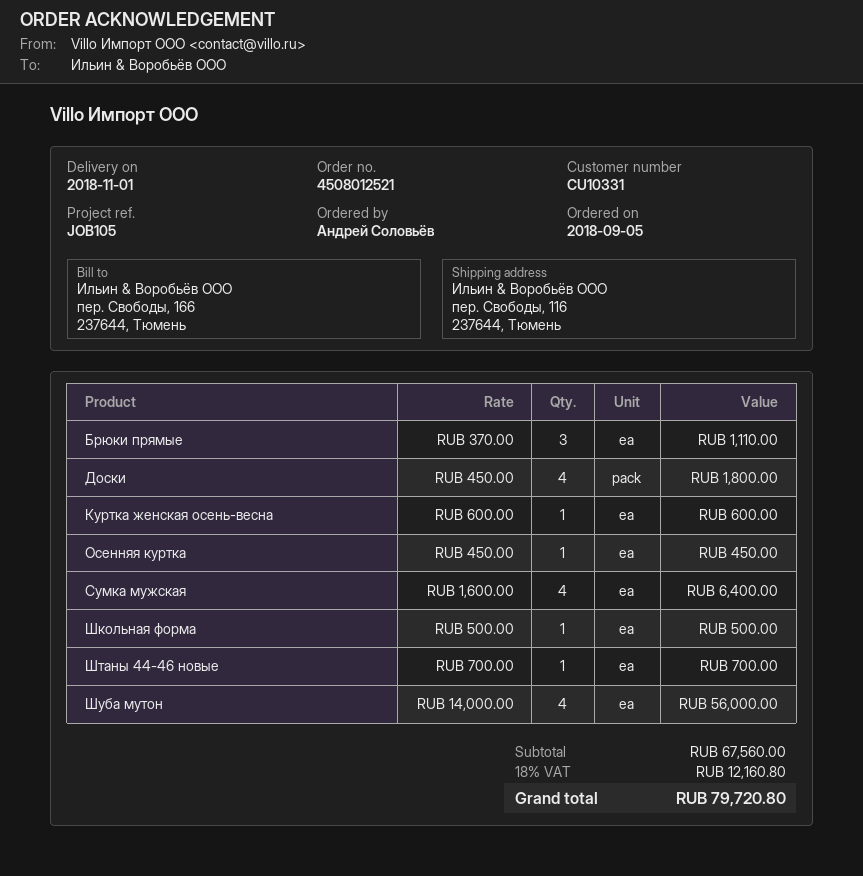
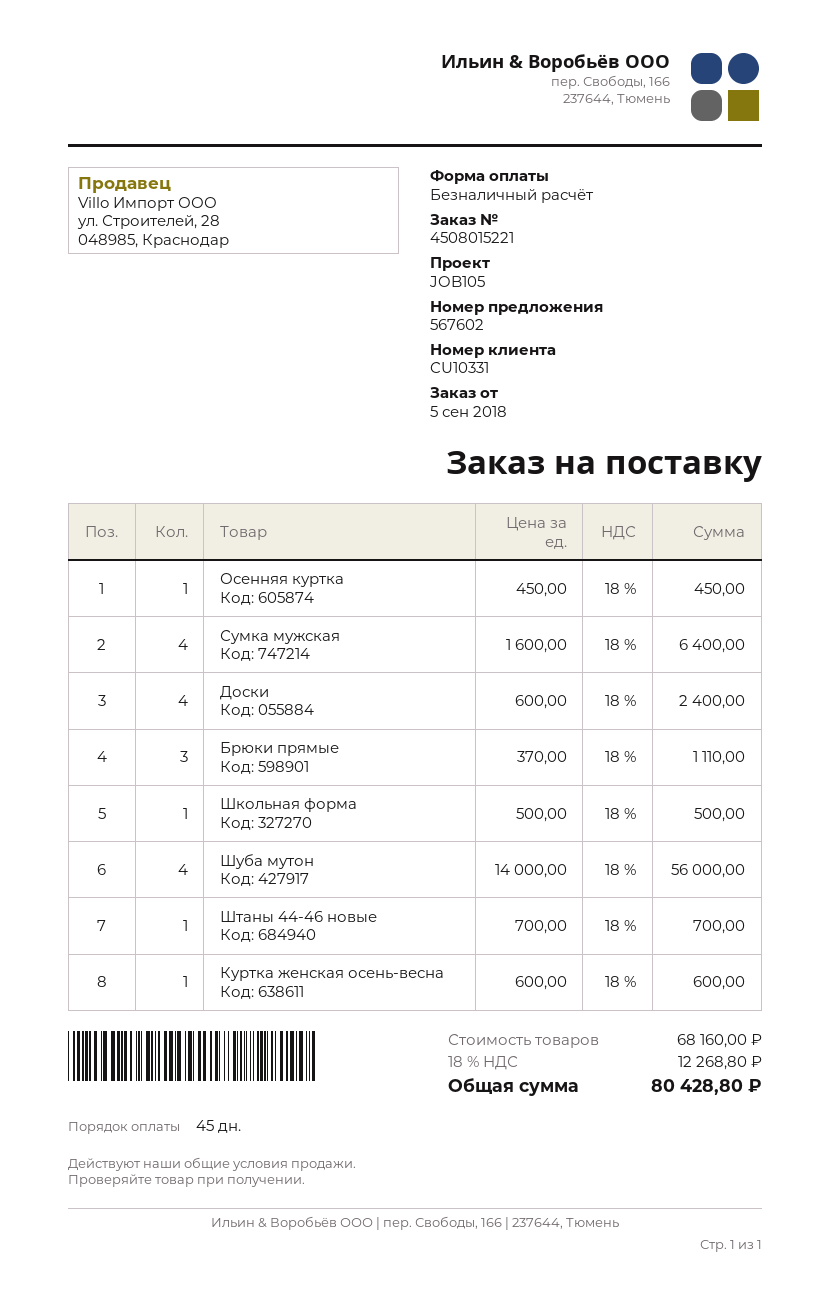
order number: 4508012521 -> 4508015221
Доски: 4 x 450.00 = 1800.00 -> 4 x 600.00 = 2400.00
subtotal: 67560.00 -> 68160.00
tax: 18% = 12160.80 -> 18% = 12268.80
total: 79720.80 -> 80428.80

